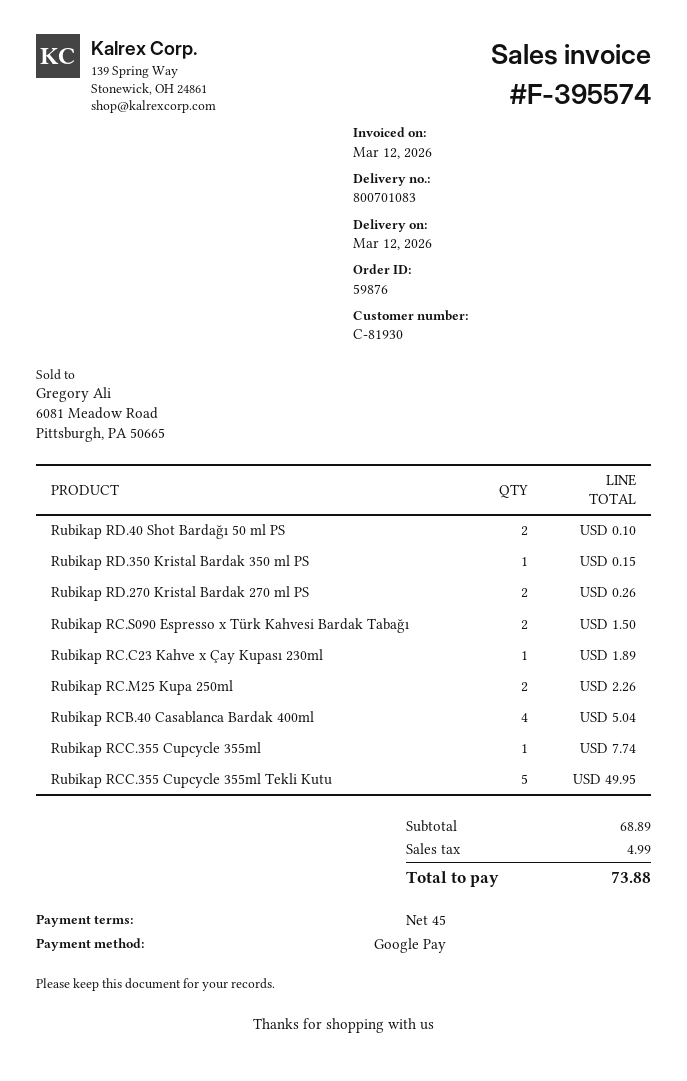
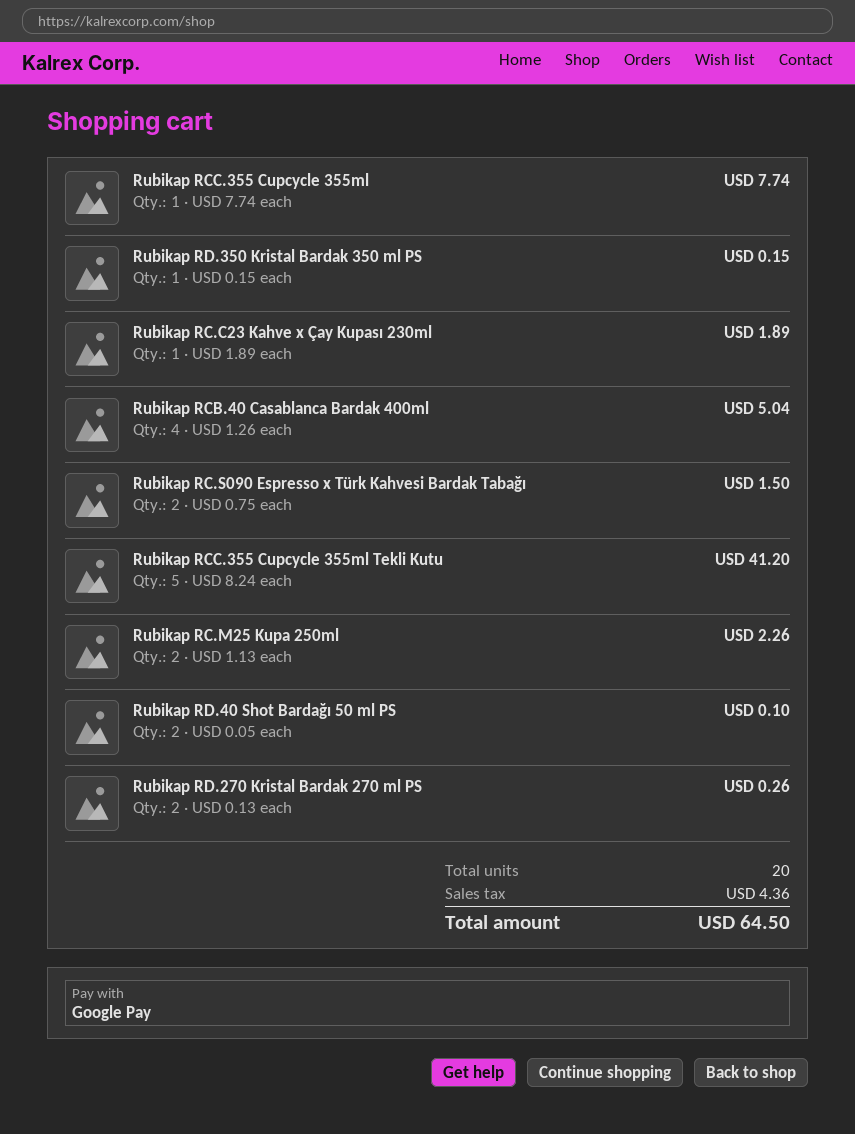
Rubikap RCC.355 Cupcycle 355ml Tekli Kutu: 5 for 49.95 -> 5 for 41.20
tax: 4.99 -> 4.36
total: 73.88 -> 64.50

